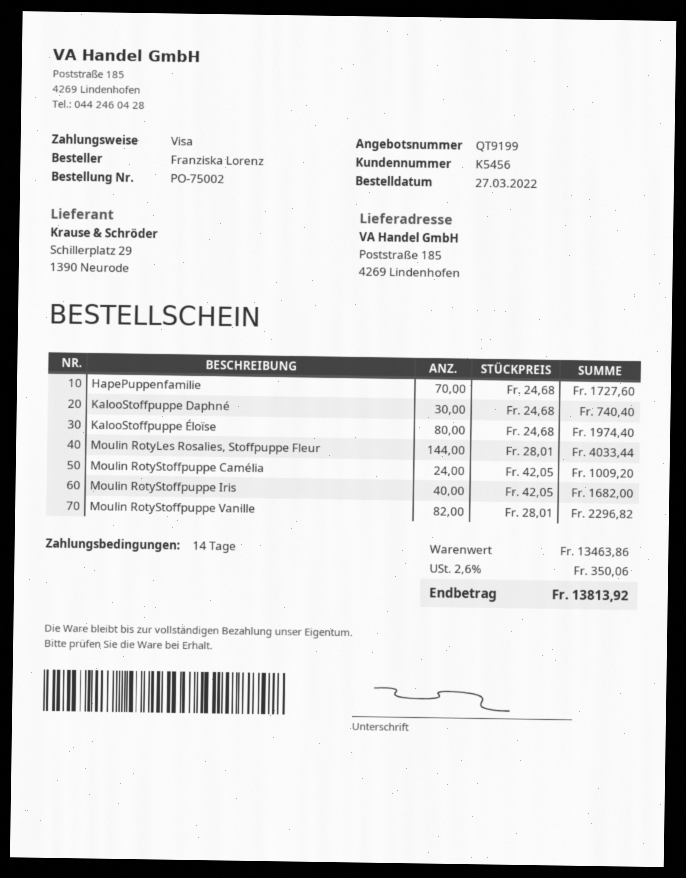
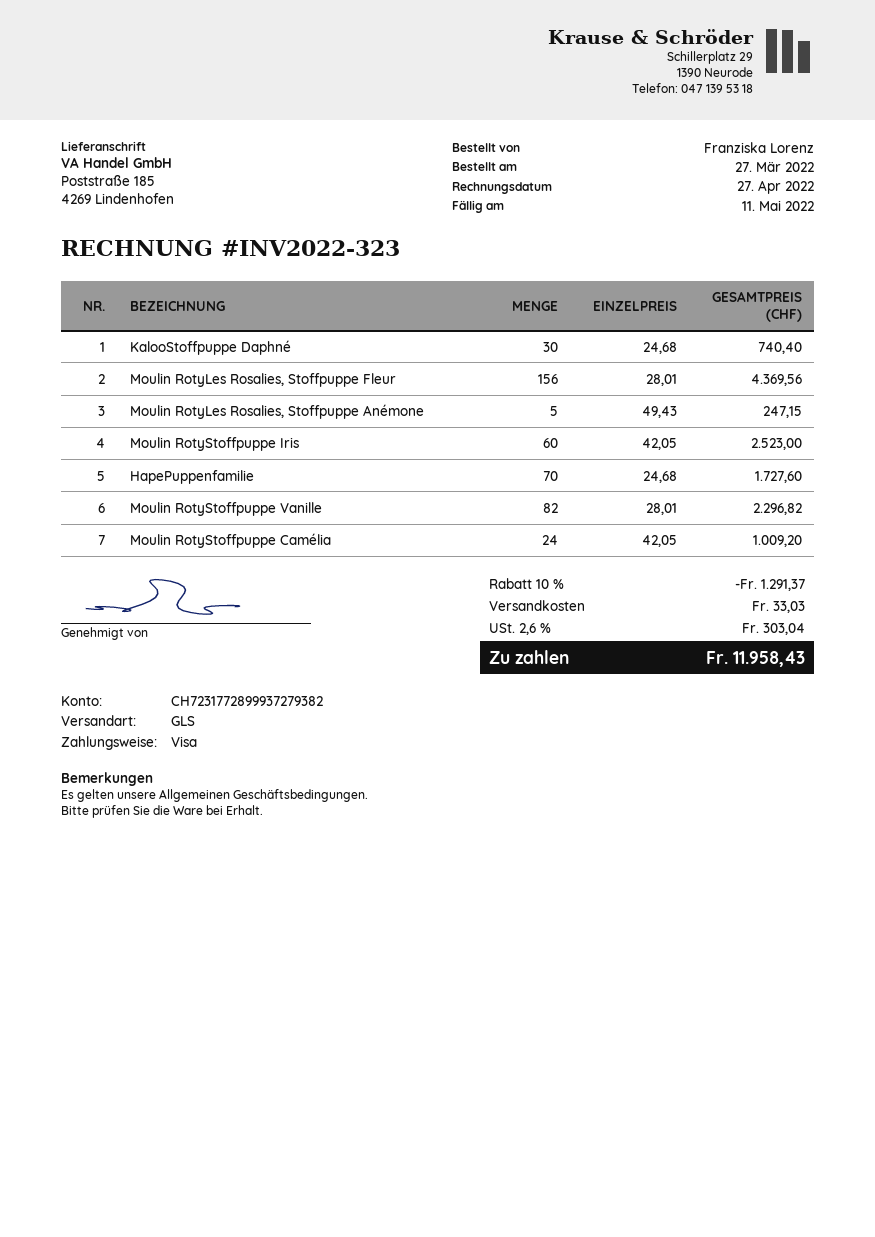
KalooStoffpuppe Éloïse: 80 x 24.68 = 1974.40 -> none
Moulin RotyLes Rosalies, Stoffpuppe Fleur: 144 x 28.01 = 4033.44 -> 156 x 28.01 = 4369.56
Moulin RotyStoffpuppe Iris: 40 x 42.05 = 1682.00 -> 60 x 42.05 = 2523.00
Moulin RotyLes Rosalies, Stoffpuppe Anémone: none -> 5 x 49.43 = 247.15
discount: none -> 10% = 1291.37
shipping: none -> 33.03
tax: 2.6% = 350.06 -> 2.6% = 303.04
total: 13813.92 -> 11958.43

